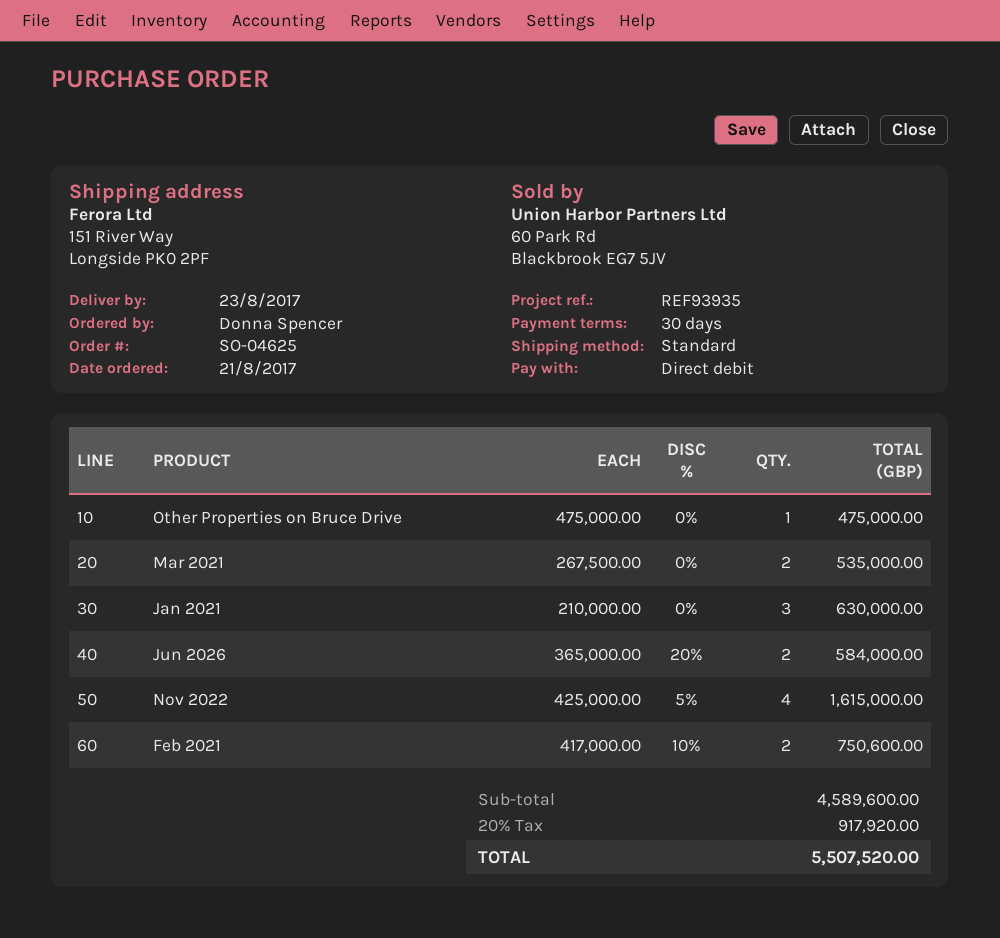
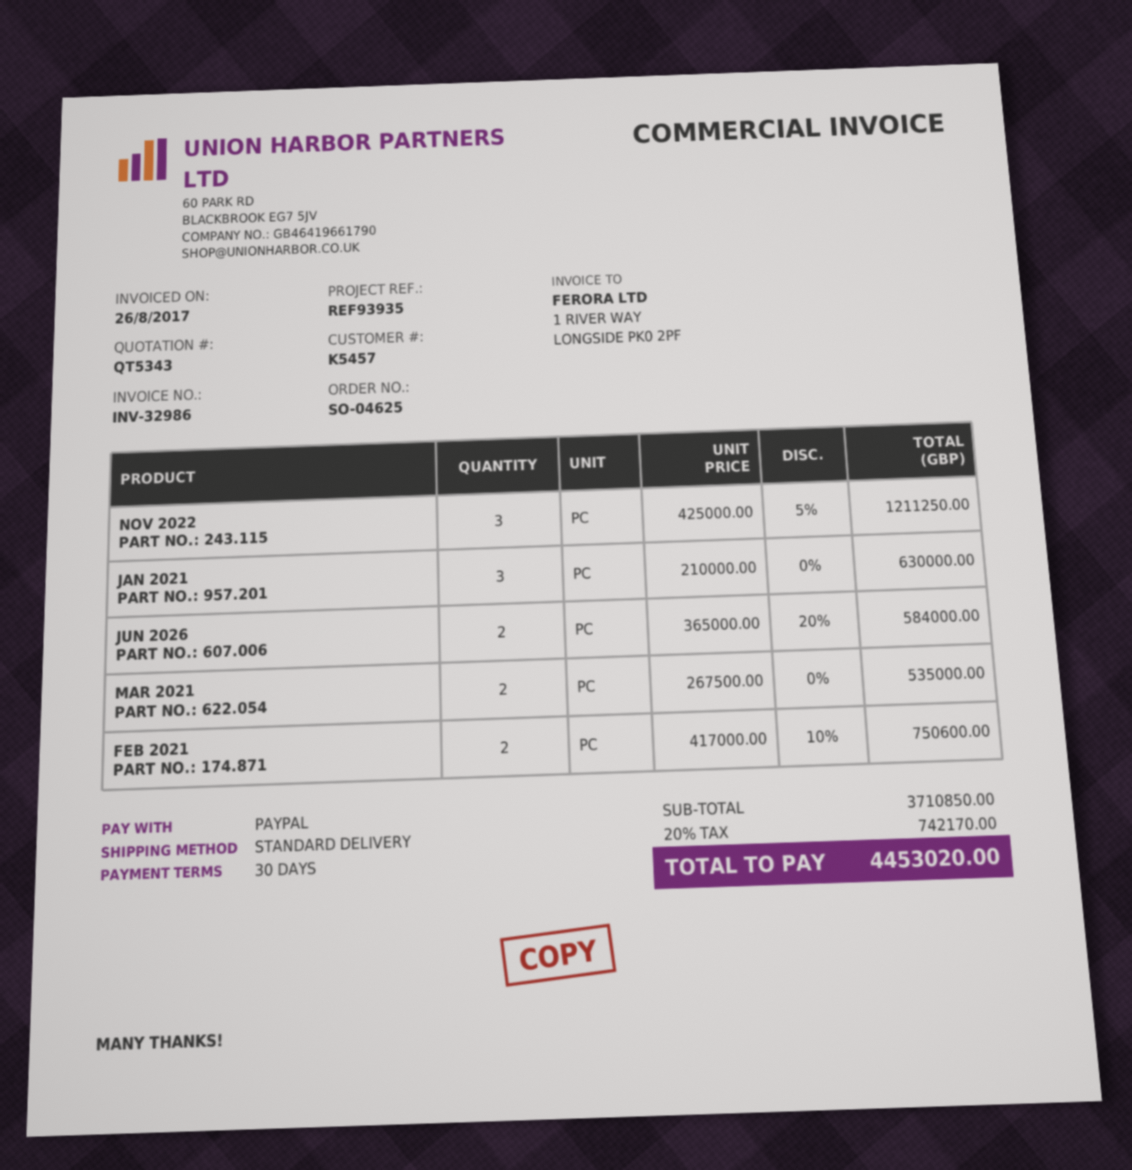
payment method: direct debit -> PayPal
Other Properties on Bruce Drive: 1 x 475000.00 = 475000.00 -> none
Nov 2022: 4 x 425000.00 - 5% = 1615000.00 -> 3 x 425000.00 - 5% = 1211250.00
subtotal: 4589600.00 -> 3710850.00
tax: 20% = 917920.00 -> 20% = 742170.00
total: 5507520.00 -> 4453020.00

